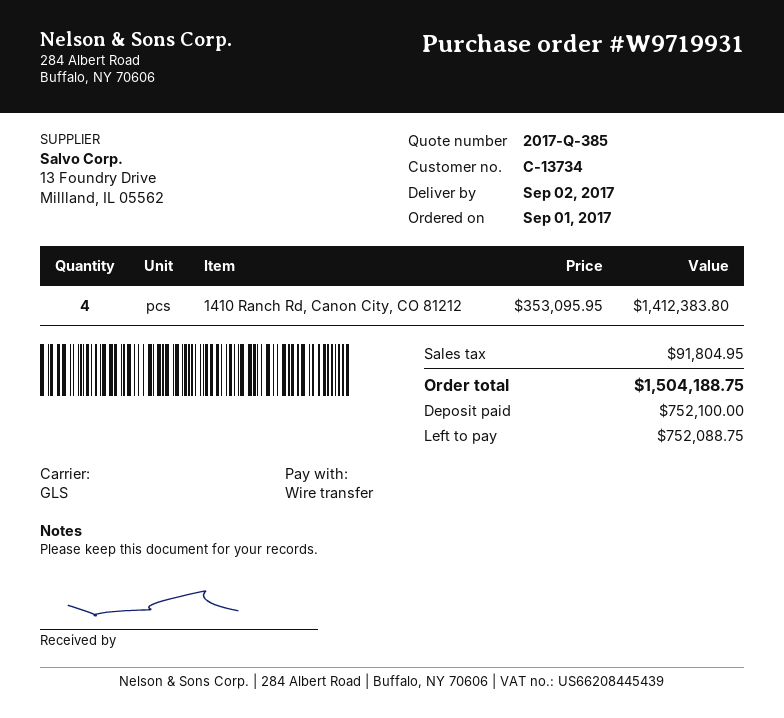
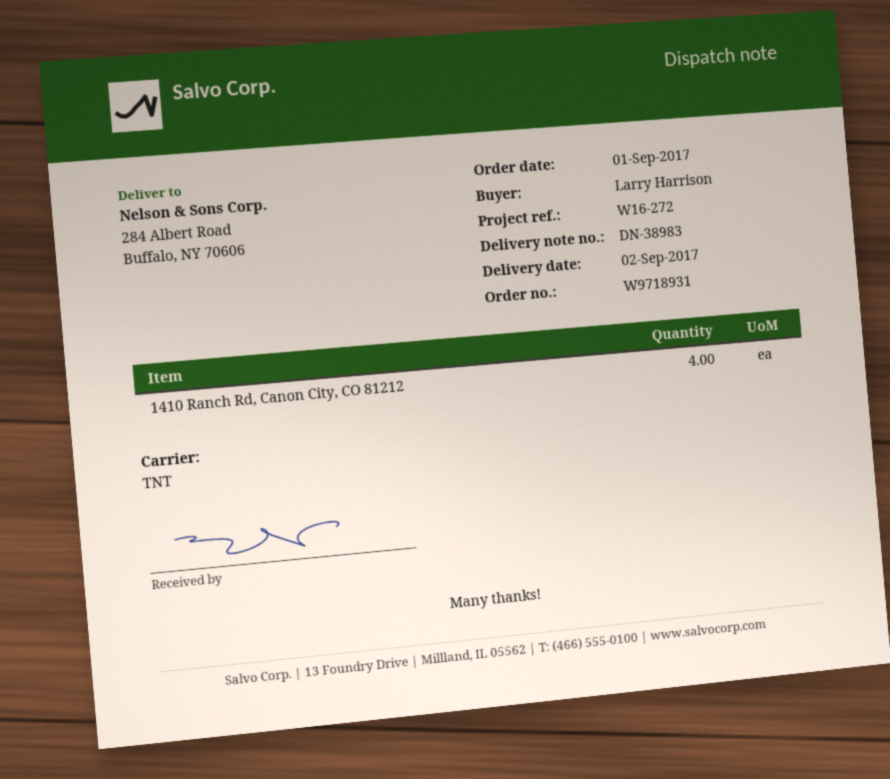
order number: W9719931 -> W9718931
shipping method: GLS -> TNT

